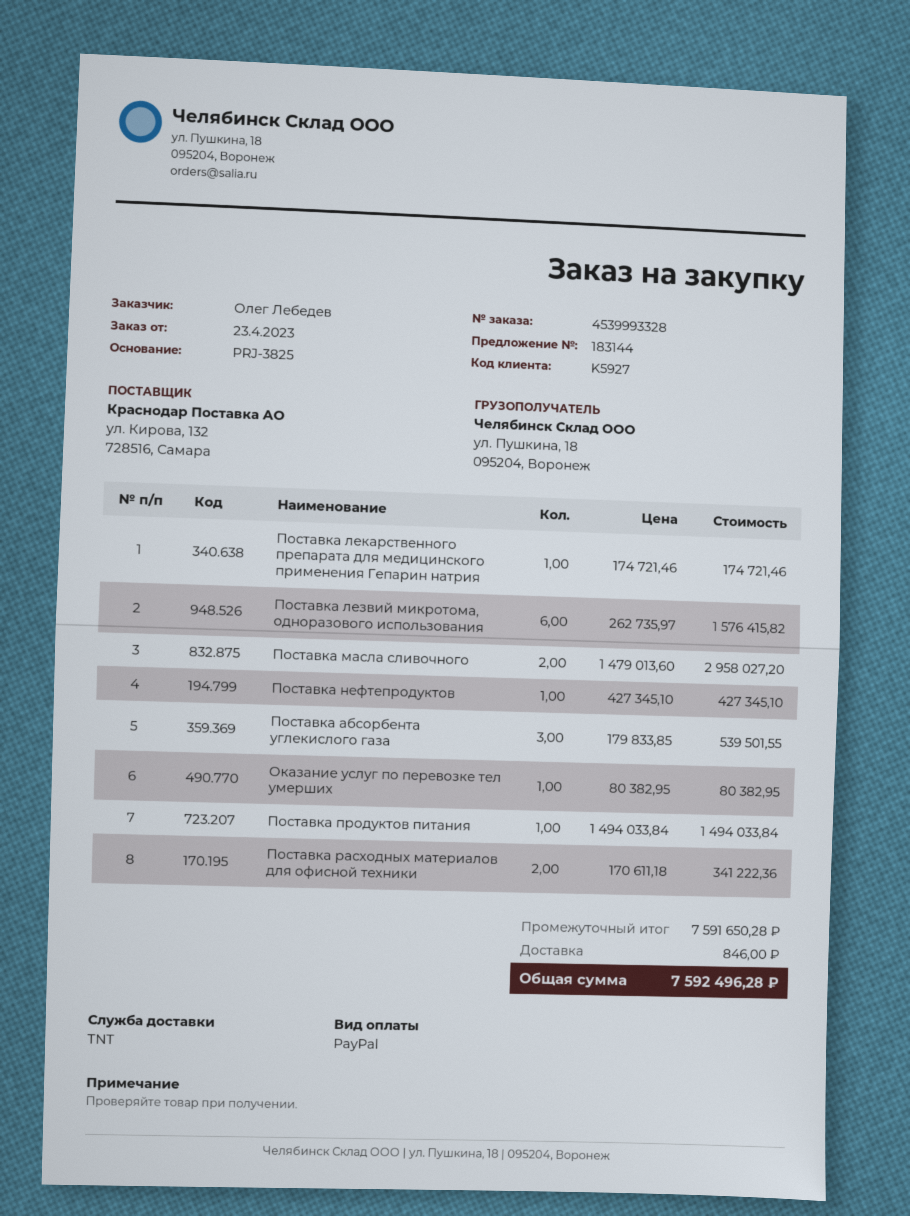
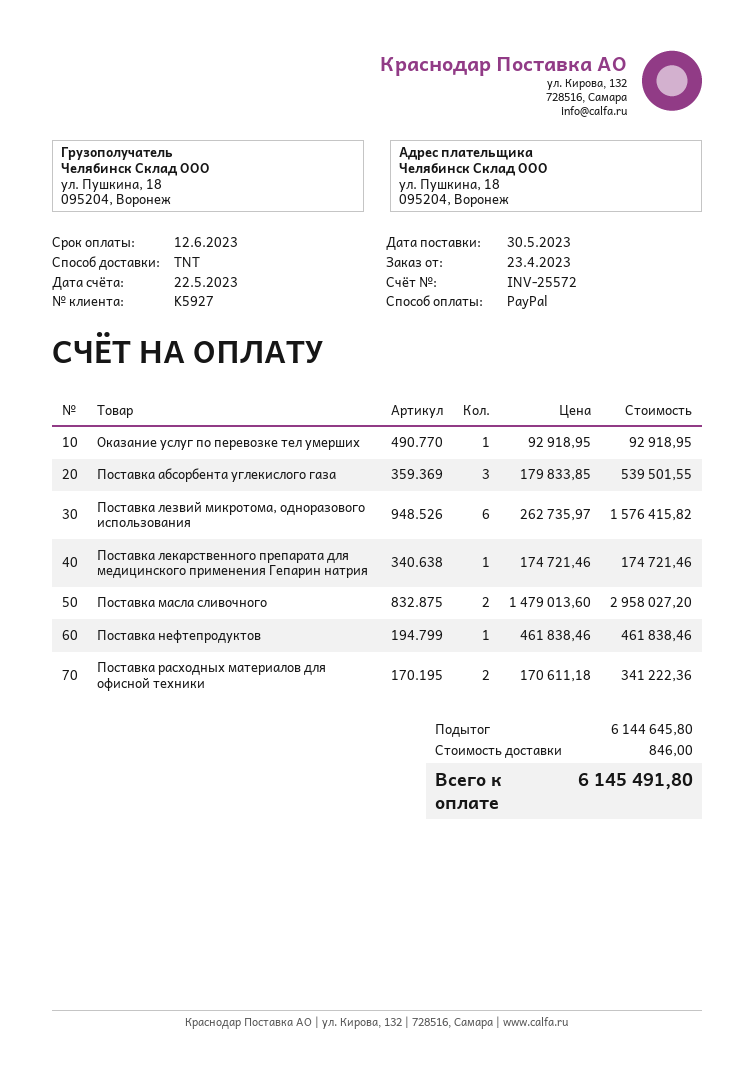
Поставка нефтепродуктов: 1 x 427345.10 = 427345.10 -> 1 x 461838.46 = 461838.46
Оказание услуг по перевозке тел умерших: 1 x 80382.95 = 80382.95 -> 1 x 92918.95 = 92918.95
Поставка продуктов питания: 1 x 1494033.84 = 1494033.84 -> none
subtotal: 7591650.28 -> 6144645.80
total: 7592496.28 -> 6145491.80

